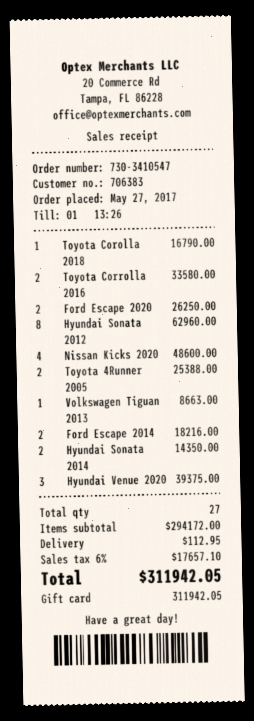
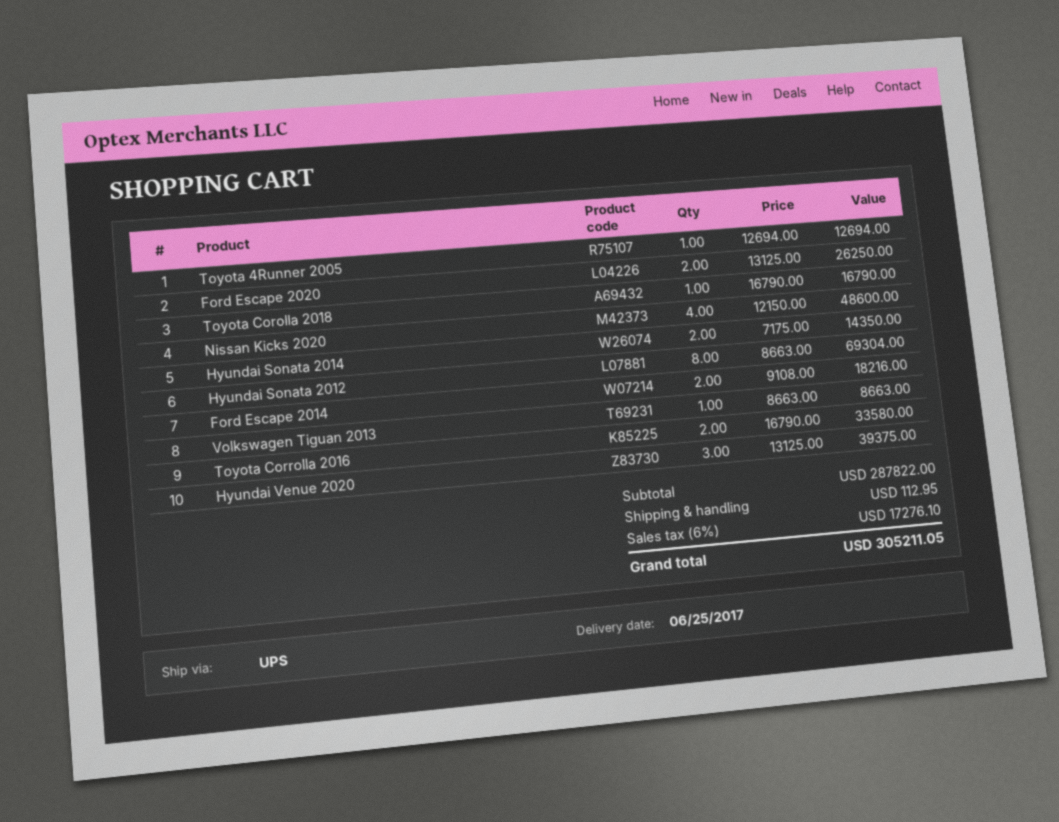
Hyundai Sonata 2012: 8 for 62960.00 -> 8 for 69304.00
Toyota 4Runner 2005: 2 for 25388.00 -> 1 for 12694.00
subtotal: 294172.00 -> 287822.00
tax: 6% = 17657.10 -> 6% = 17276.10
total: 311942.05 -> 305211.05

